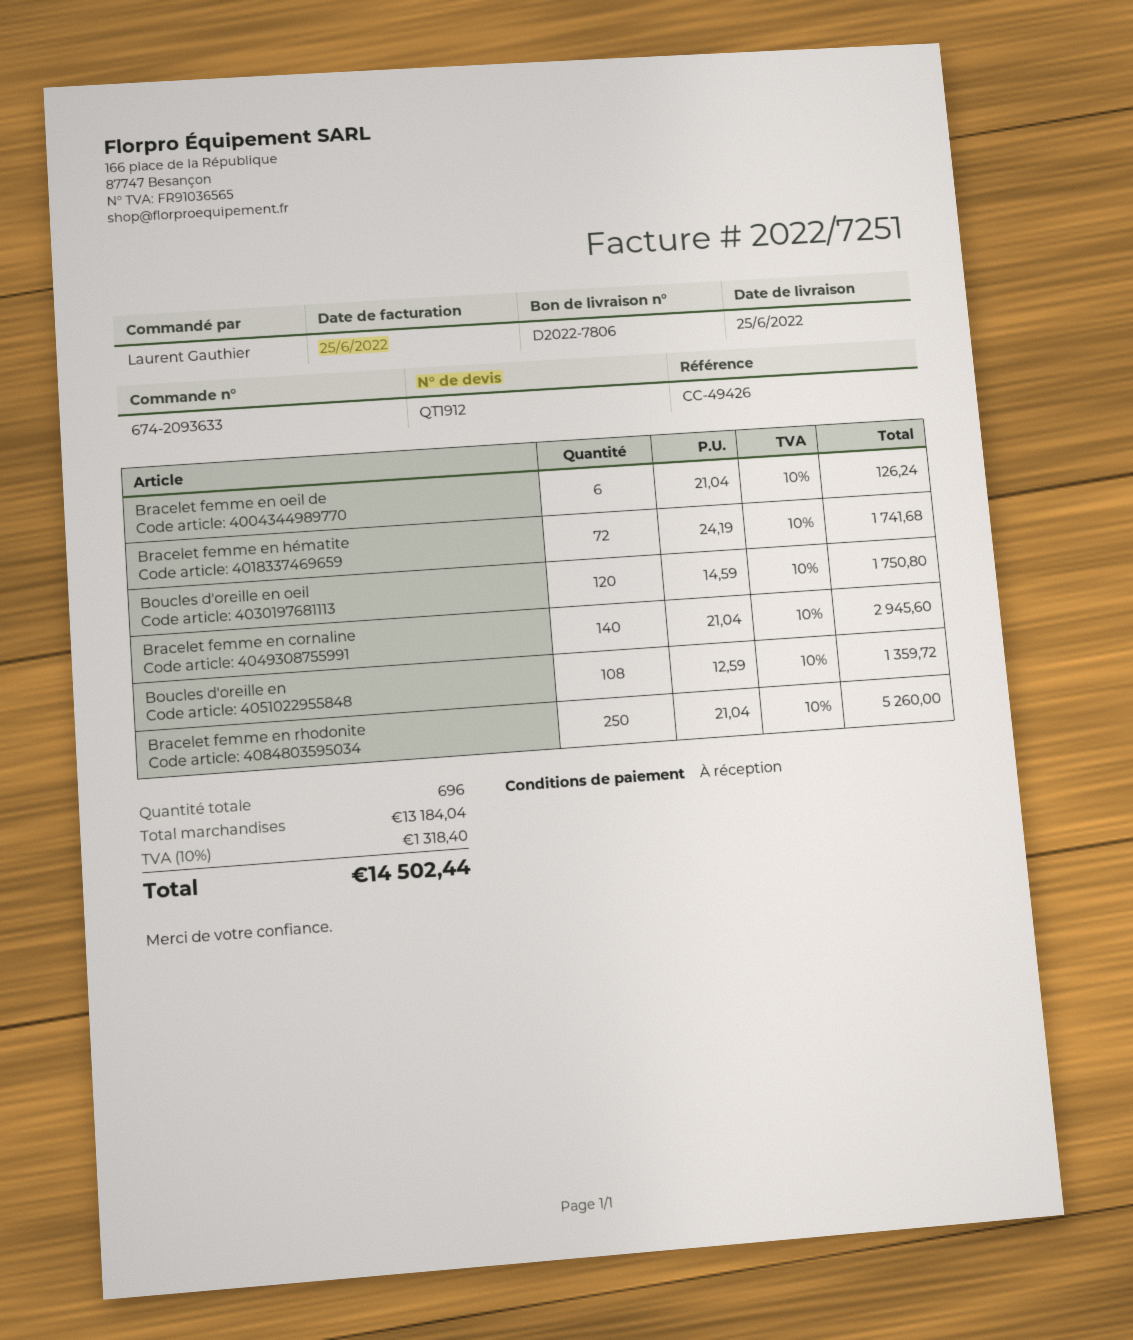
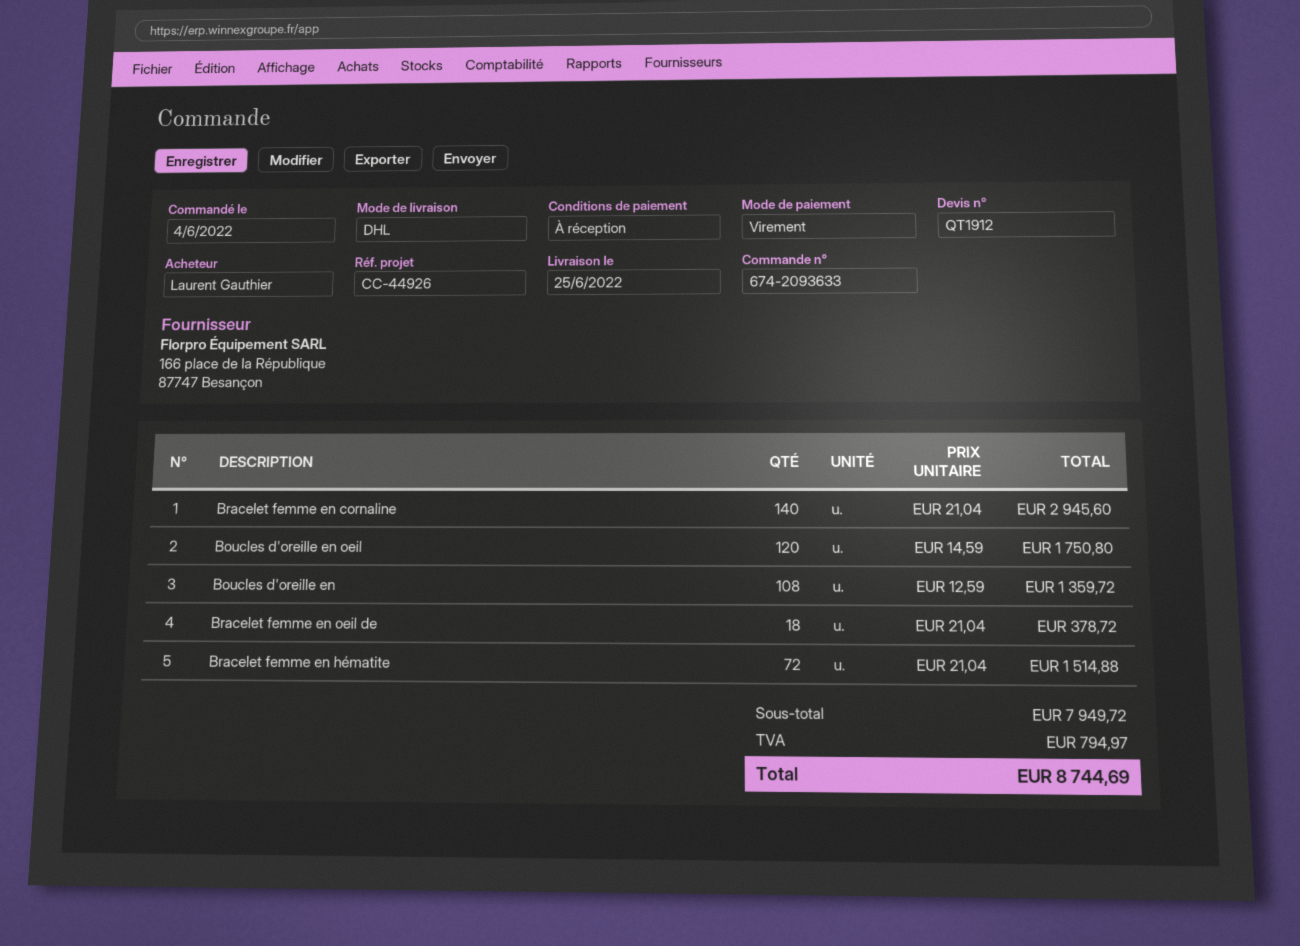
reference: CC-49426 -> CC-44926
Bracelet femme en oeil de: 6 x 21.04 = 126.24 -> 18 x 21.04 = 378.72
Bracelet femme en hématite: 72 x 24.19 = 1741.68 -> 72 x 21.04 = 1514.88
Bracelet femme en rhodonite: 250 x 21.04 = 5260.00 -> none
subtotal: 13184.04 -> 7949.72
tax: 1318.40 -> 794.97
total: 14502.44 -> 8744.69

